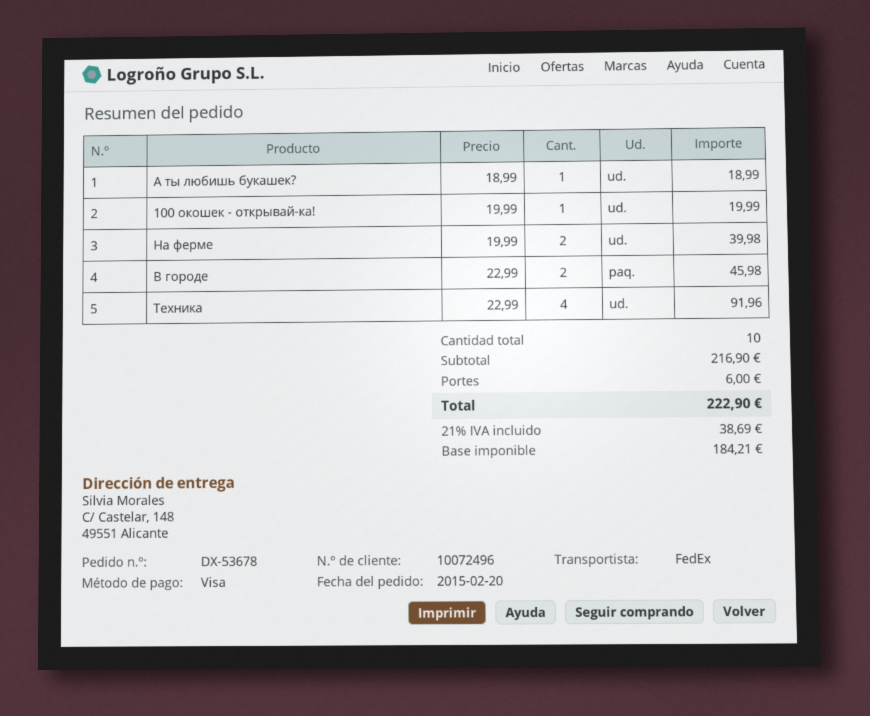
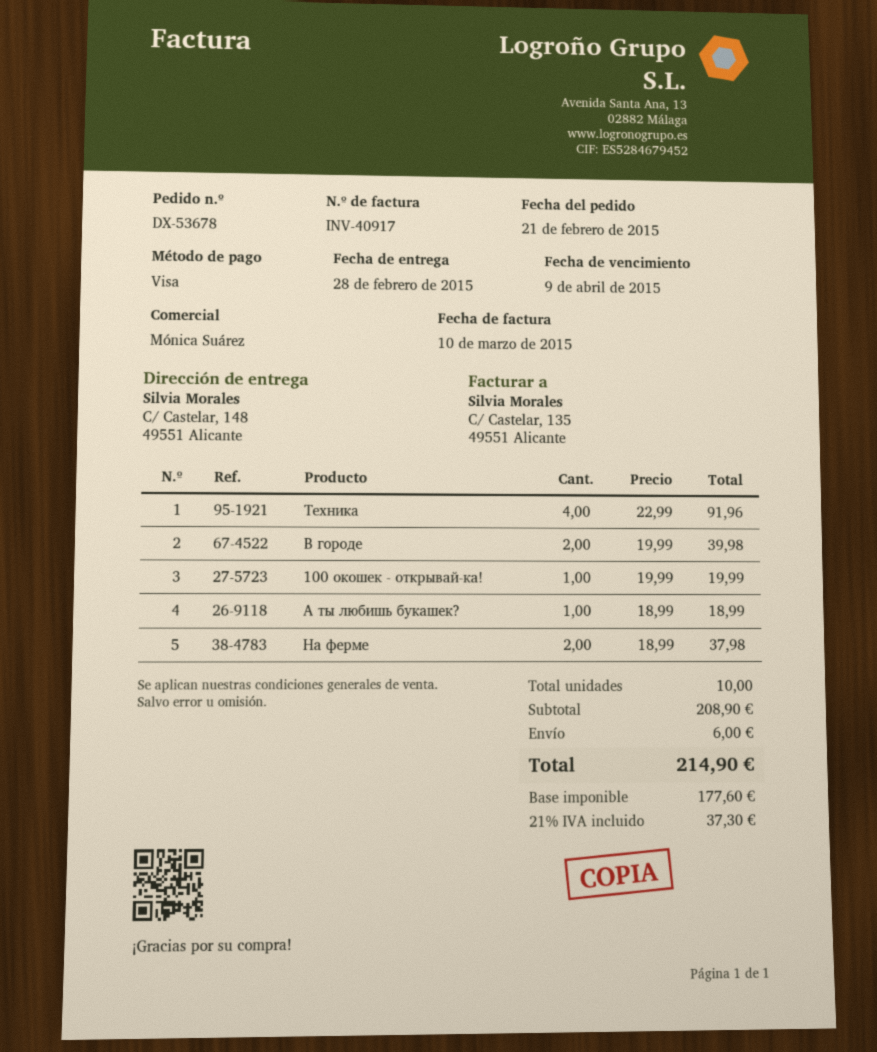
order date: 2015-02-20 -> 2015-02-21
На ферме: 2 x 19.99 = 39.98 -> 2 x 18.99 = 37.98
В городе: 2 x 22.99 = 45.98 -> 2 x 19.99 = 39.98
subtotal: 216.90 -> 208.90
net: 184.21 -> 177.60
tax: 21% = 38.69 -> 21% = 37.30
total: 222.90 -> 214.90

